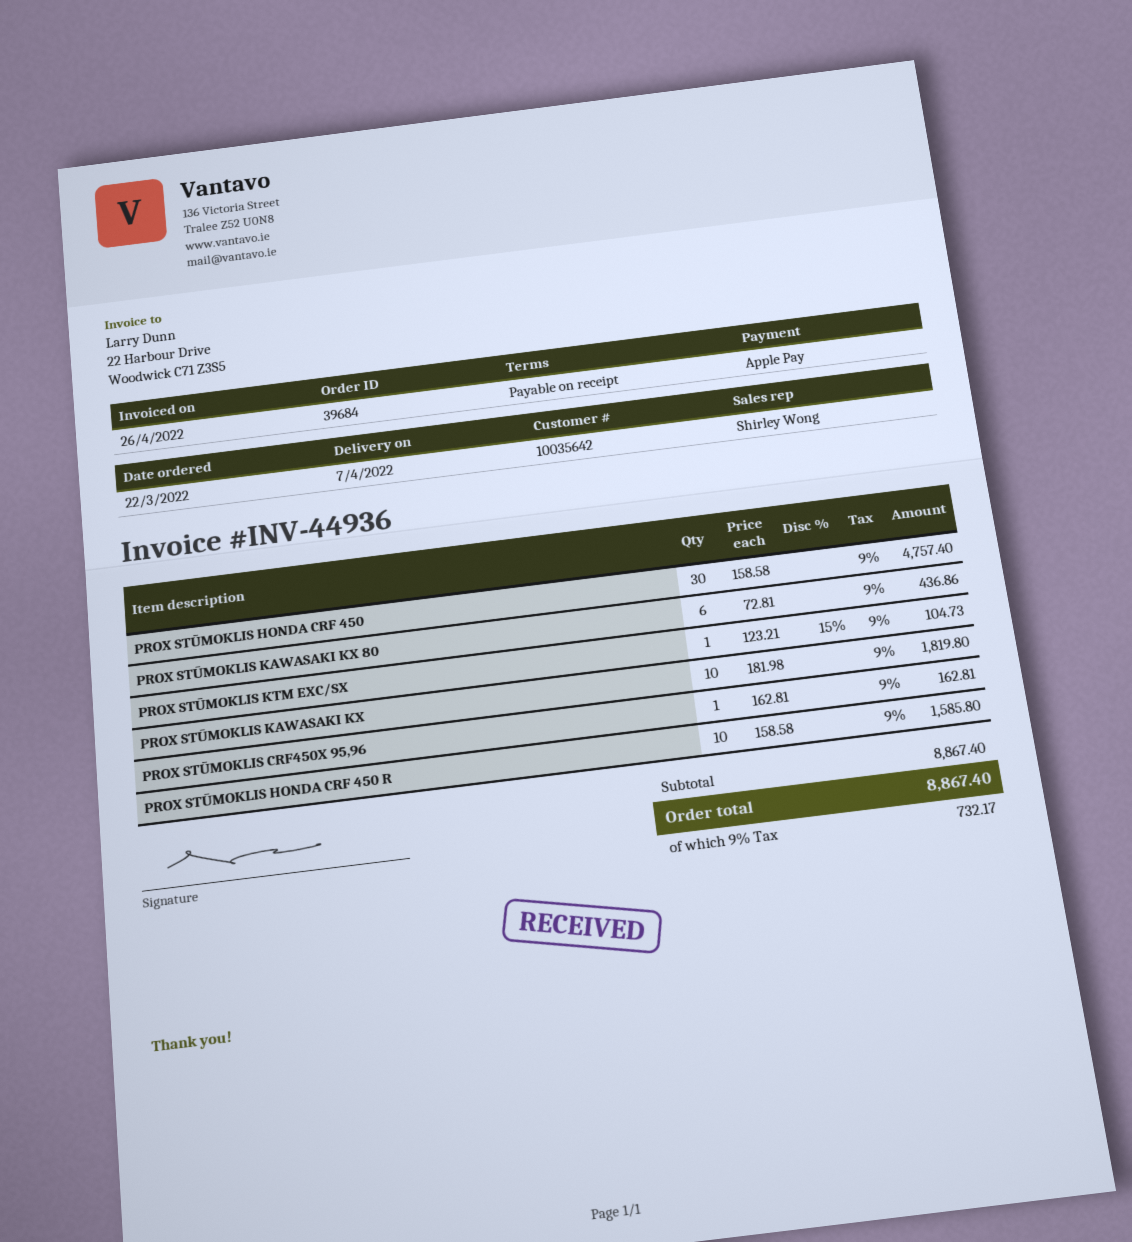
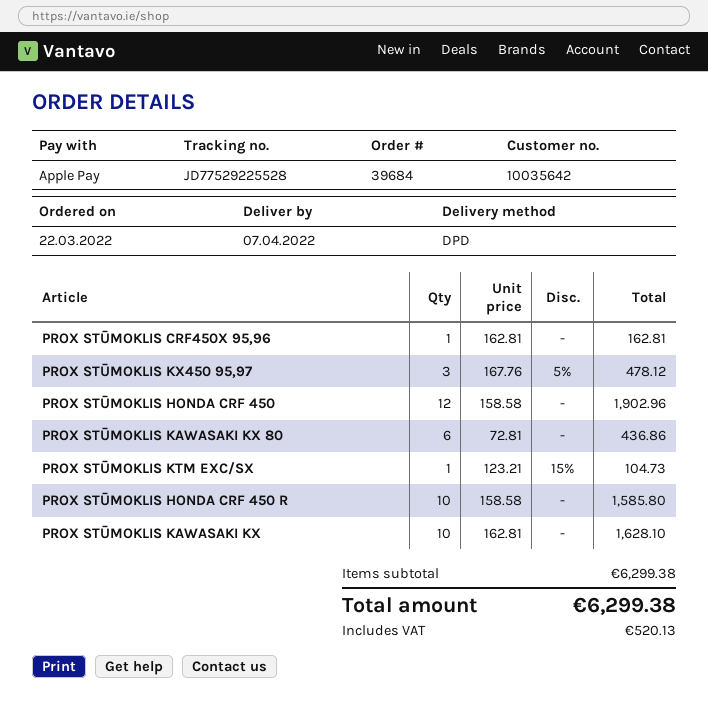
PROX STŪMOKLIS HONDA CRF 450: 30 x 158.58 = 4757.40 -> 12 x 158.58 = 1902.96
PROX STŪMOKLIS KAWASAKI KX: 10 x 181.98 = 1819.80 -> 10 x 162.81 = 1628.10
PROX STŪMOKLIS KX450 95,97: none -> 3 x 167.76 - 5% = 478.12
subtotal: 8867.40 -> 6299.38
tax: 732.17 -> 520.13
total: 8867.40 -> 6299.38

